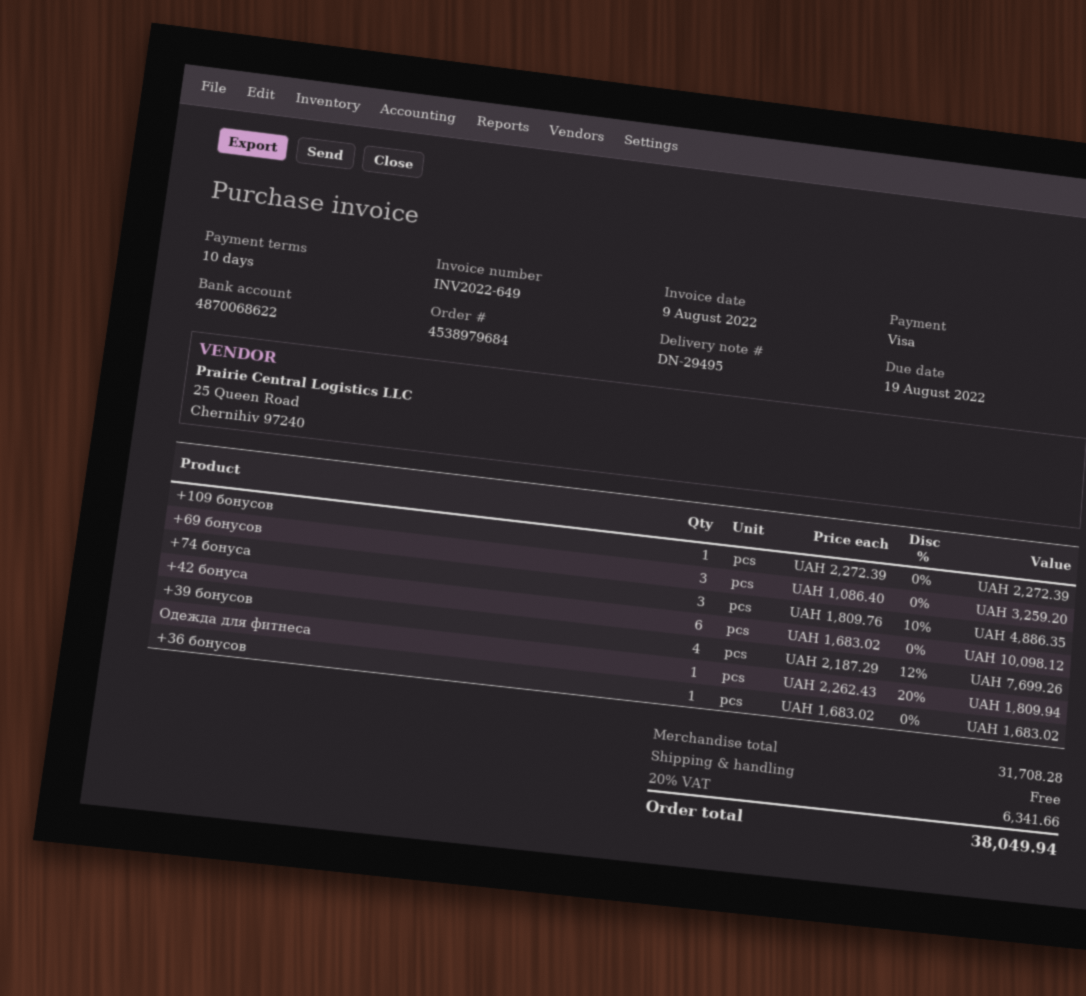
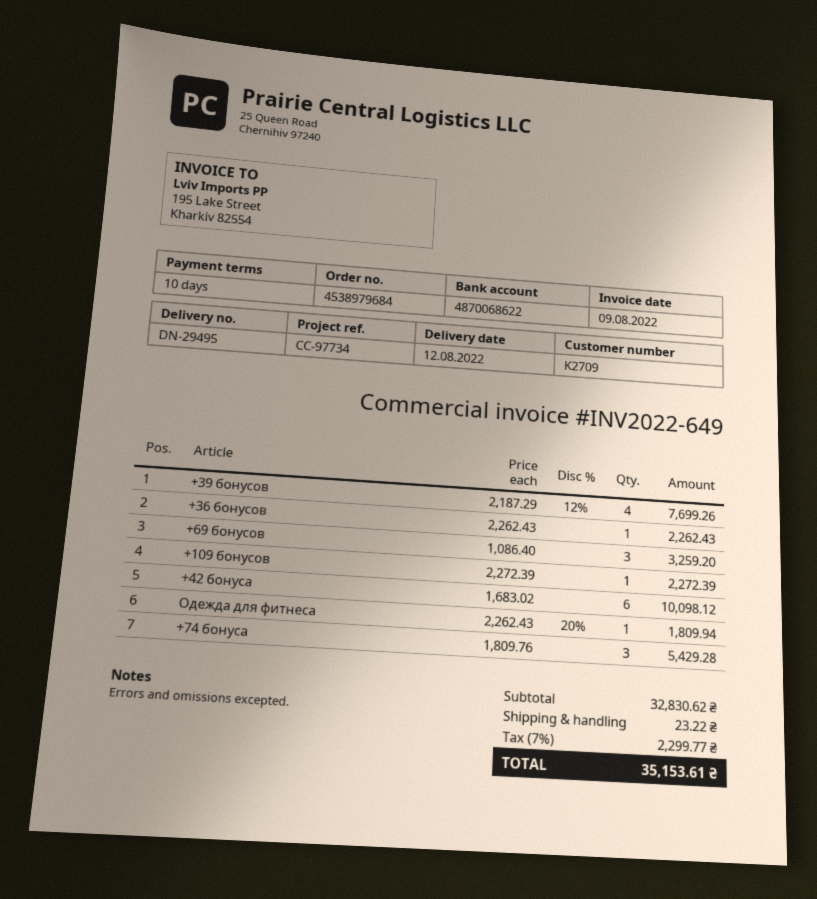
+74 бонуса: 3 x 1809.76 - 10% = 4886.35 -> 3 x 1809.76 = 5429.28
+36 бонусов: 1 x 1683.02 = 1683.02 -> 1 x 2262.43 = 2262.43
subtotal: 31708.28 -> 32830.62
shipping: 0.00 -> 23.22
tax: 20% = 6341.66 -> 7% = 2299.77
total: 38049.94 -> 35153.61

